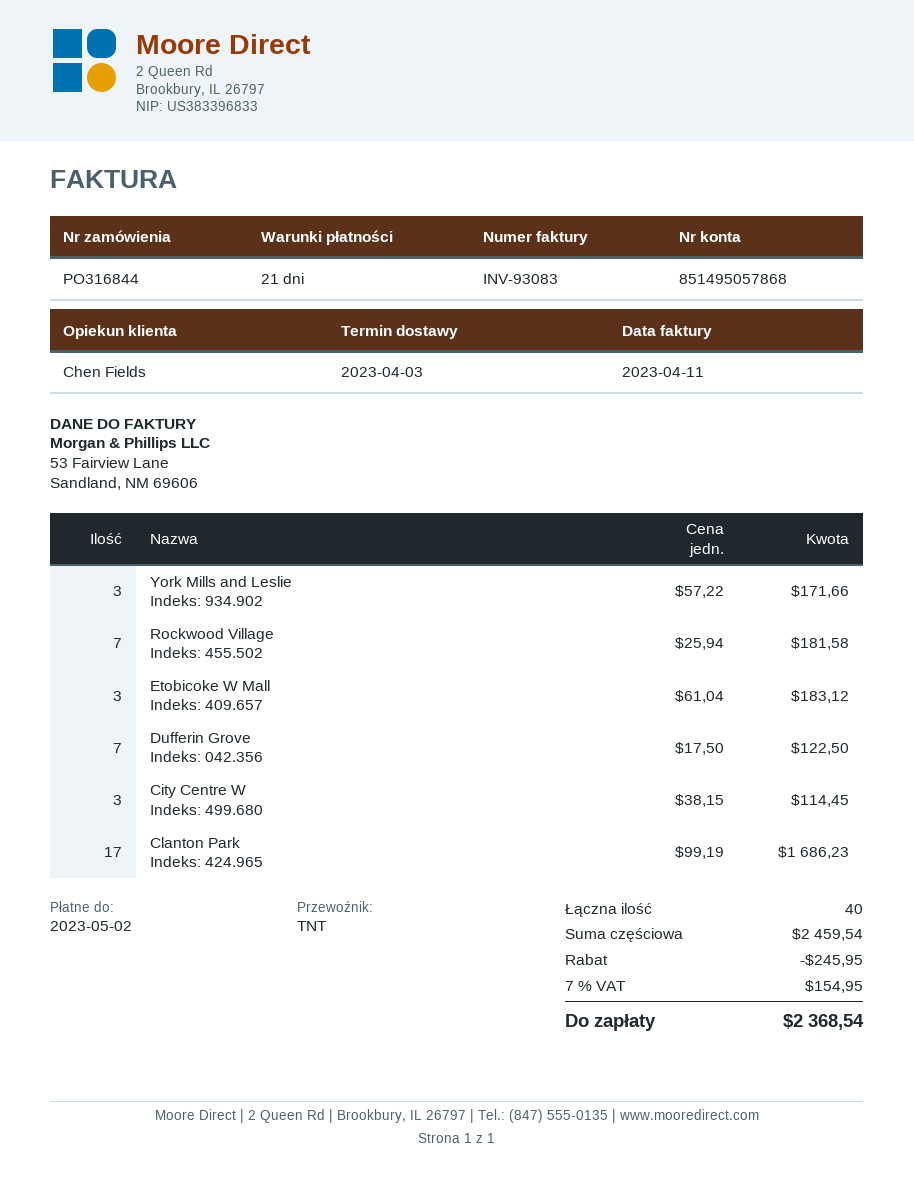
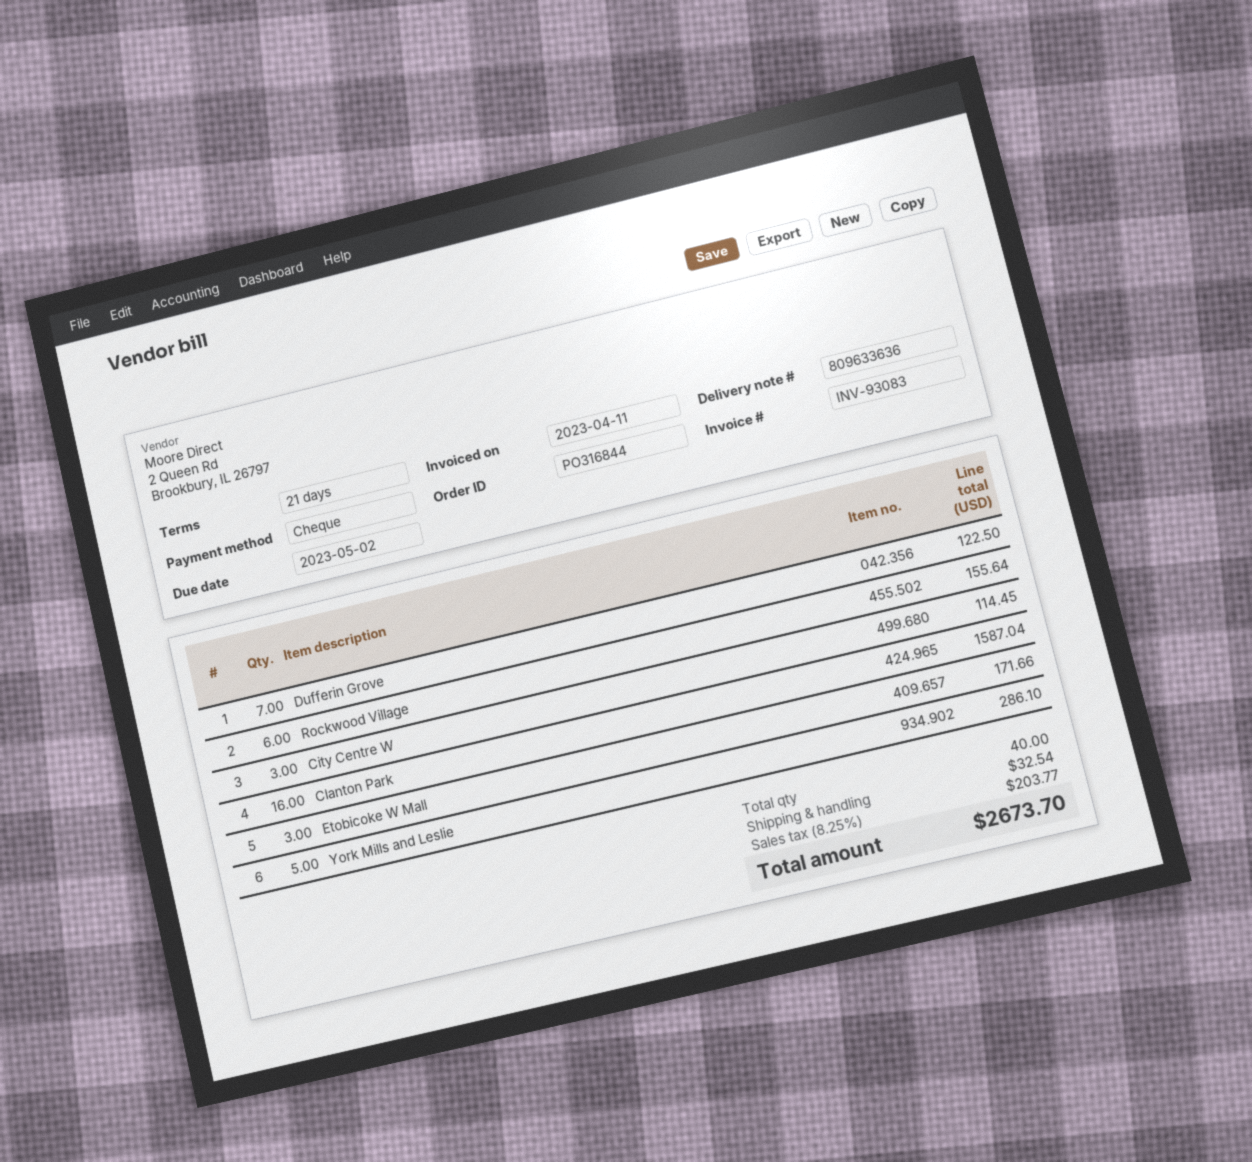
York Mills and Leslie: 3 for 171.66 -> 5 for 286.10
Rockwood Village: 7 for 181.58 -> 6 for 155.64
Etobicoke W Mall: 3 for 183.12 -> 3 for 171.66
Clanton Park: 17 for 1686.23 -> 16 for 1587.04
discount: 245.95 -> none
shipping: none -> 32.54
tax: 7% = 154.95 -> 8.25% = 203.77
total: 2368.54 -> 2673.70

